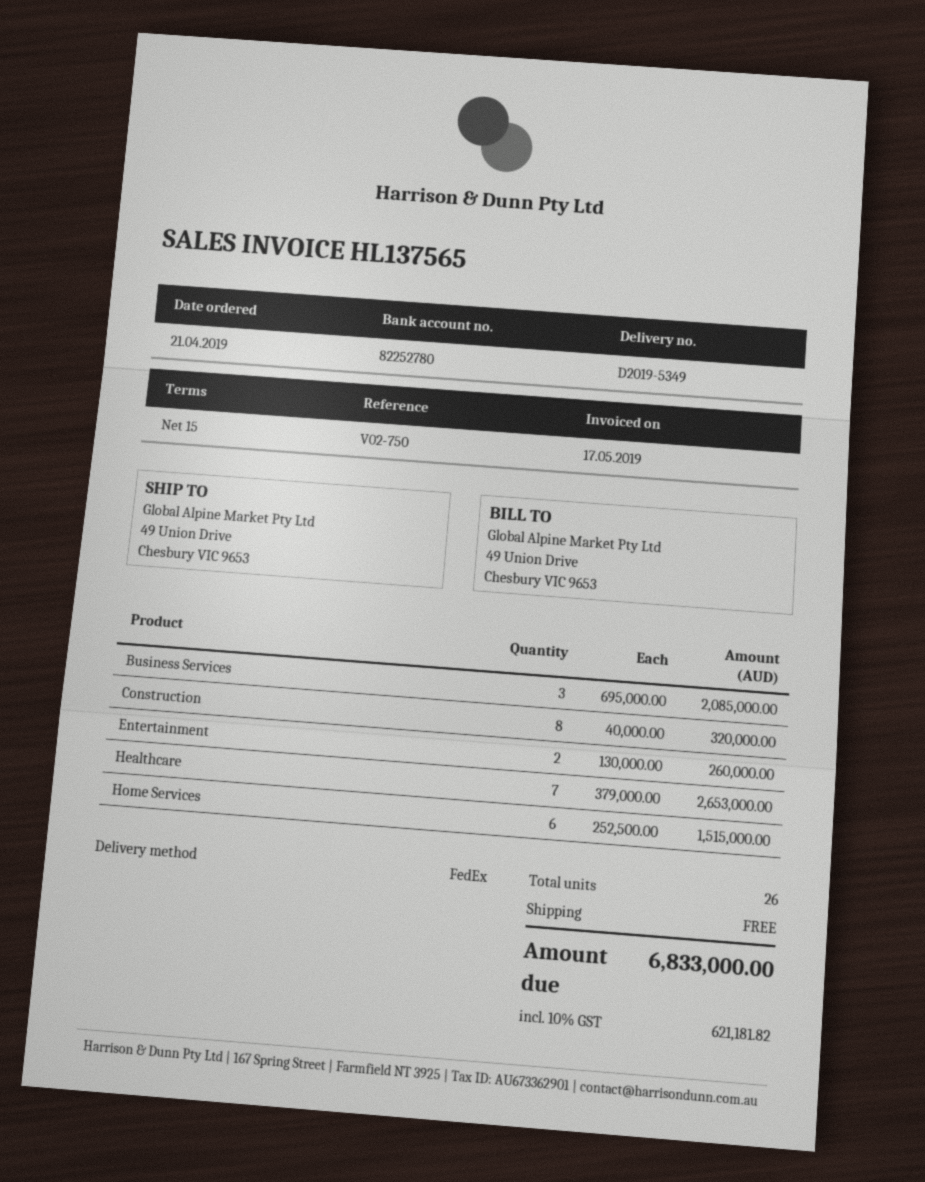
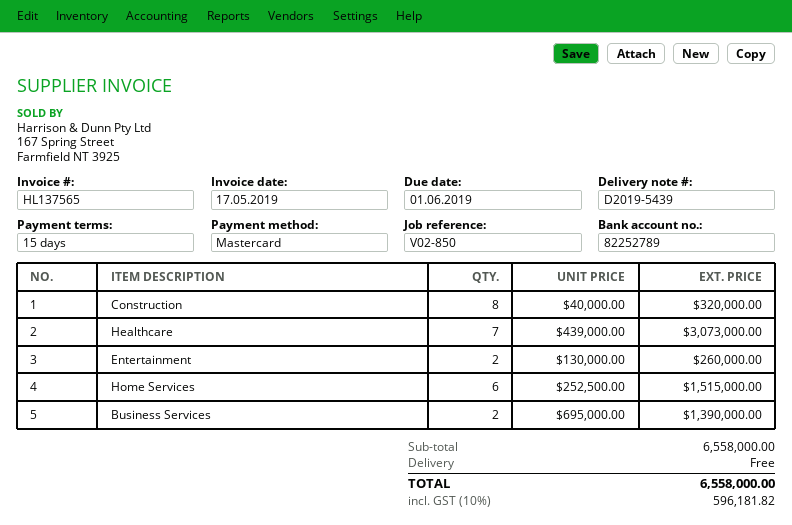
delivery note number: D2019-5349 -> D2019-5439
reference: V02-750 -> V02-850
bank account: 82252780 -> 82252789
Business Services: 3 x 695000.00 = 2085000.00 -> 2 x 695000.00 = 1390000.00
Healthcare: 7 x 379000.00 = 2653000.00 -> 7 x 439000.00 = 3073000.00
tax: 10% = 621181.82 -> 10% = 596181.82
total: 6833000.00 -> 6558000.00

